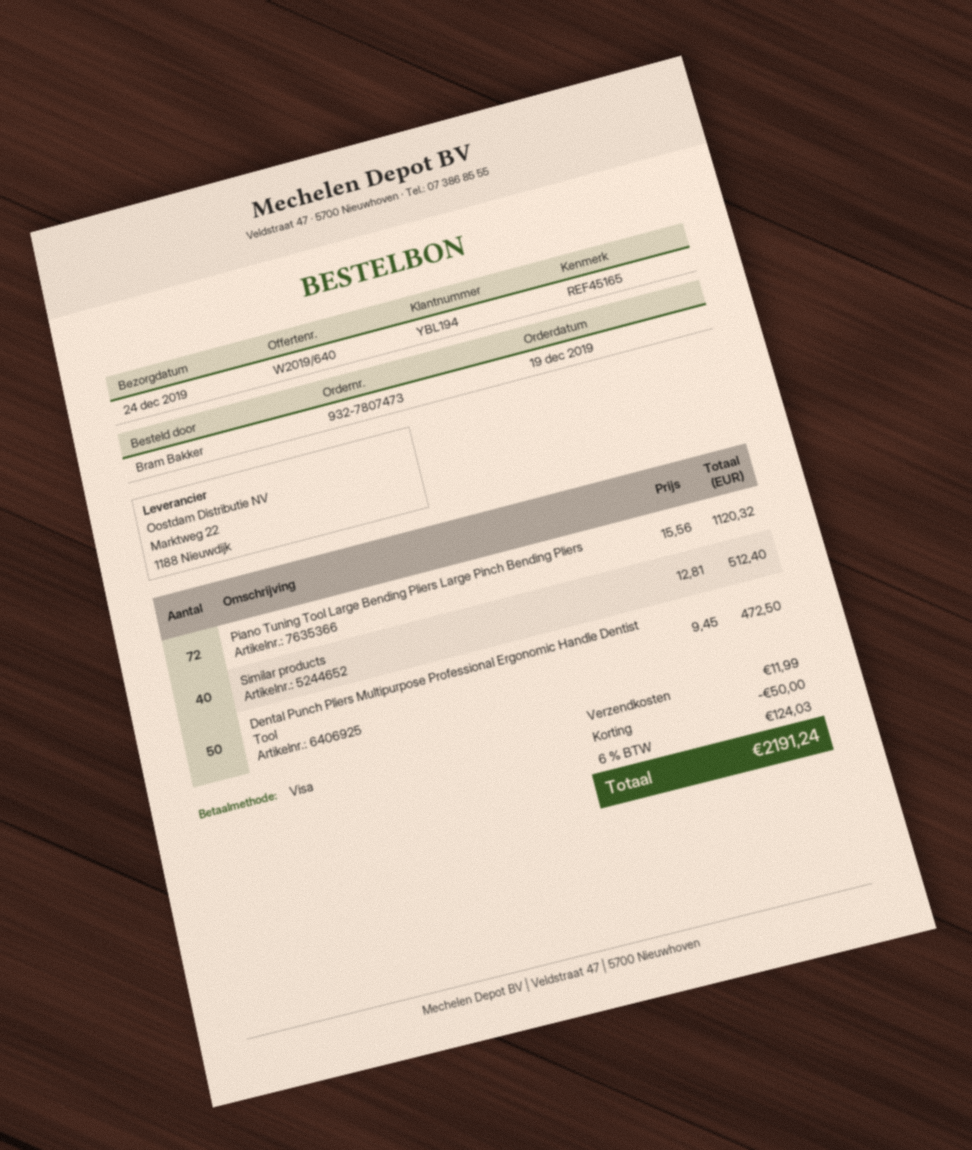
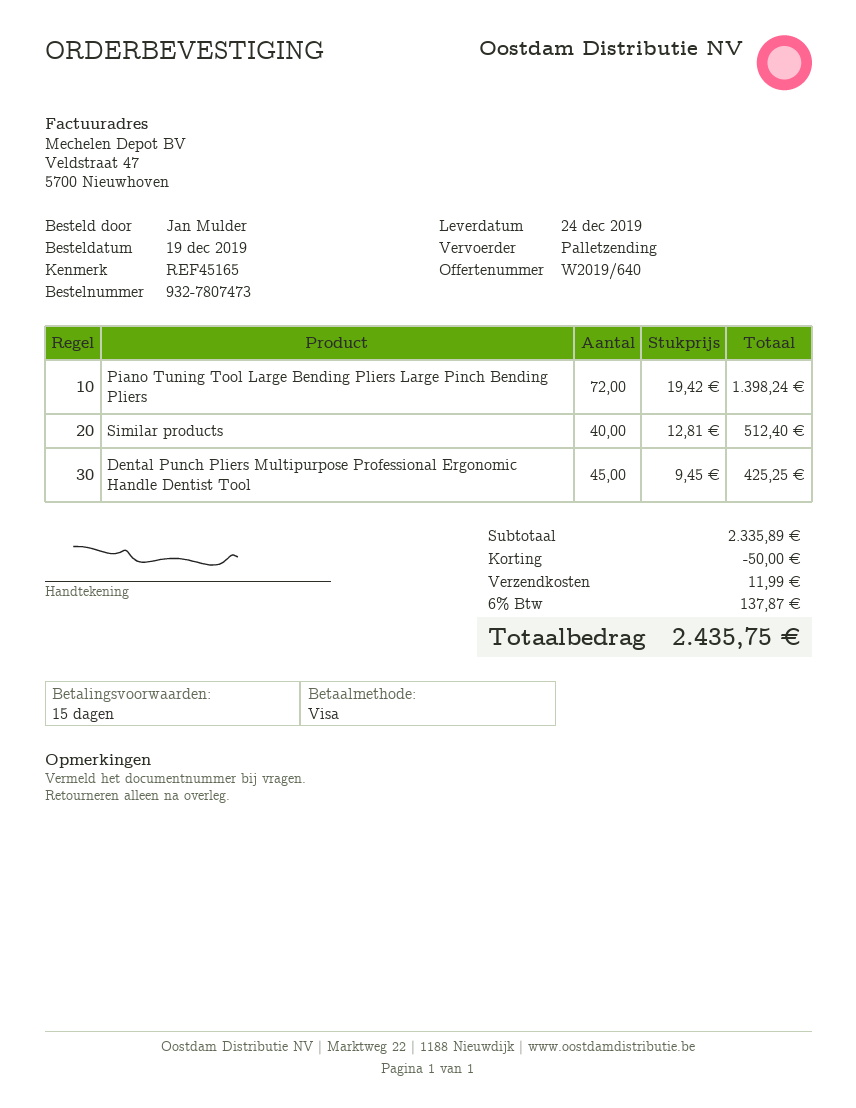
ordered by: Bram Bakker -> Jan Mulder
Piano Tuning Tool Large Bending Pliers Large Pinch Bending Pliers: 72 x 15.56 = 1120.32 -> 72 x 19.42 = 1398.24
Dental Punch Pliers Multipurpose Professional Ergonomic Handle Dentist Tool: 50 x 9.45 = 472.50 -> 45 x 9.45 = 425.25
tax: 6% = 124.03 -> 6% = 137.87
total: 2191.24 -> 2435.75

